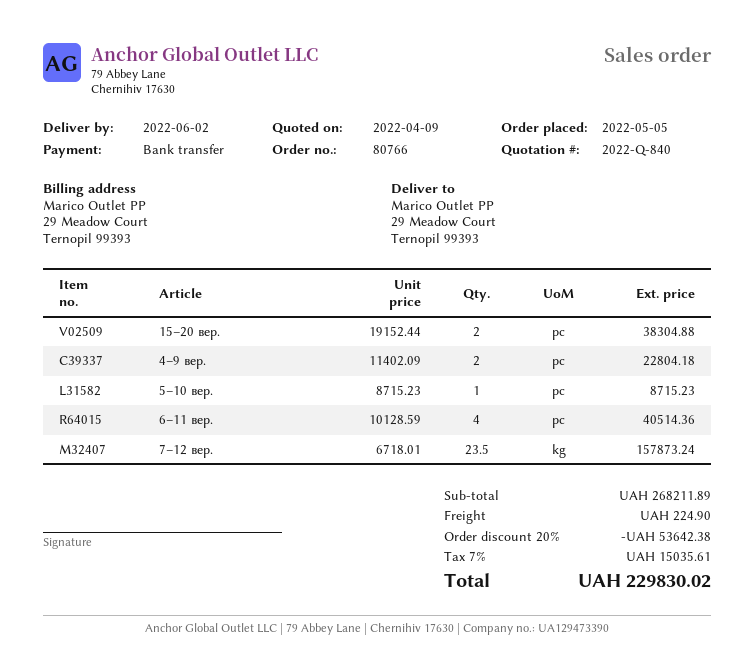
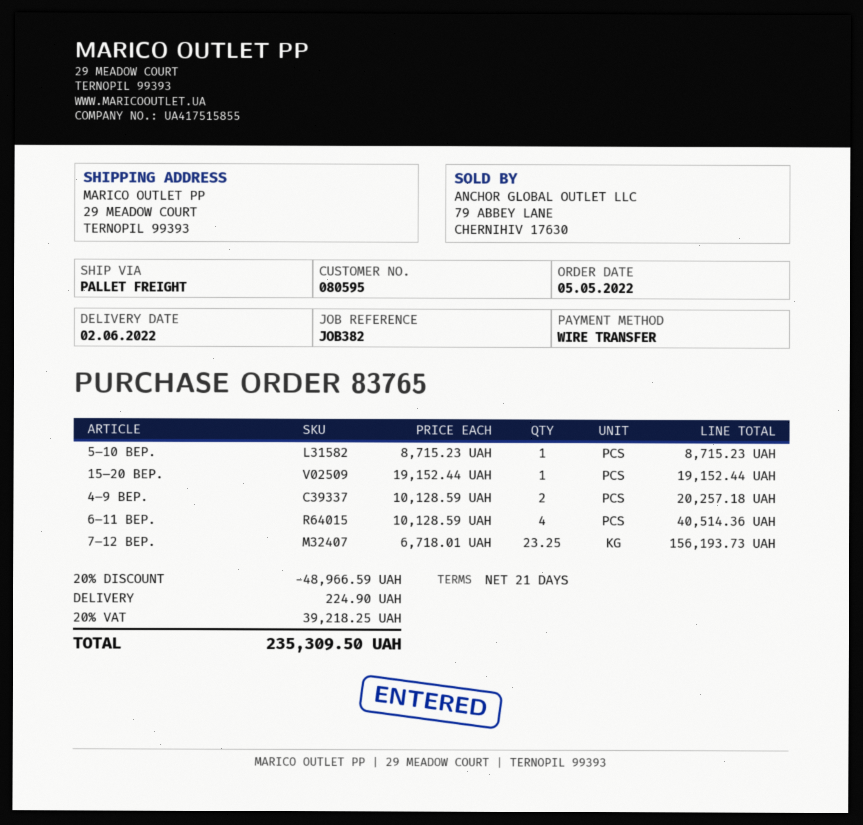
order number: 80766 -> 83765
15–20 вер.: 2 x 19152.44 = 38304.88 -> 1 x 19152.44 = 19152.44
4–9 вер.: 2 x 11402.09 = 22804.18 -> 2 x 10128.59 = 20257.18
7–12 вер.: 23.5 x 6718.01 = 157873.24 -> 23.25 x 6718.01 = 156193.73
discount: 20% = 53642.38 -> 20% = 48966.59
tax: 7% = 15035.61 -> 20% = 39218.25
total: 229830.02 -> 235309.50

